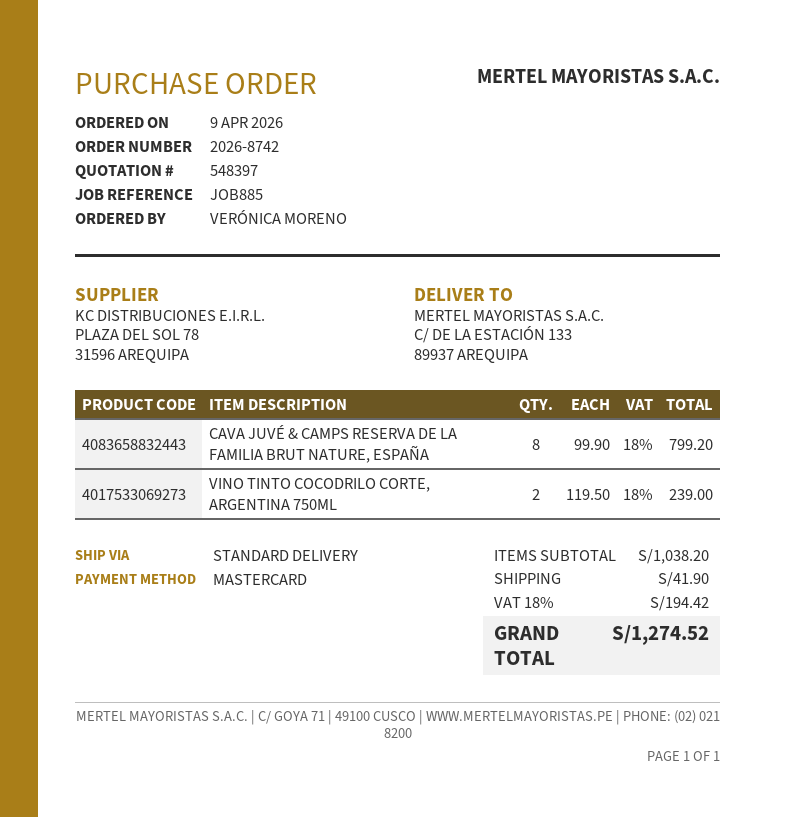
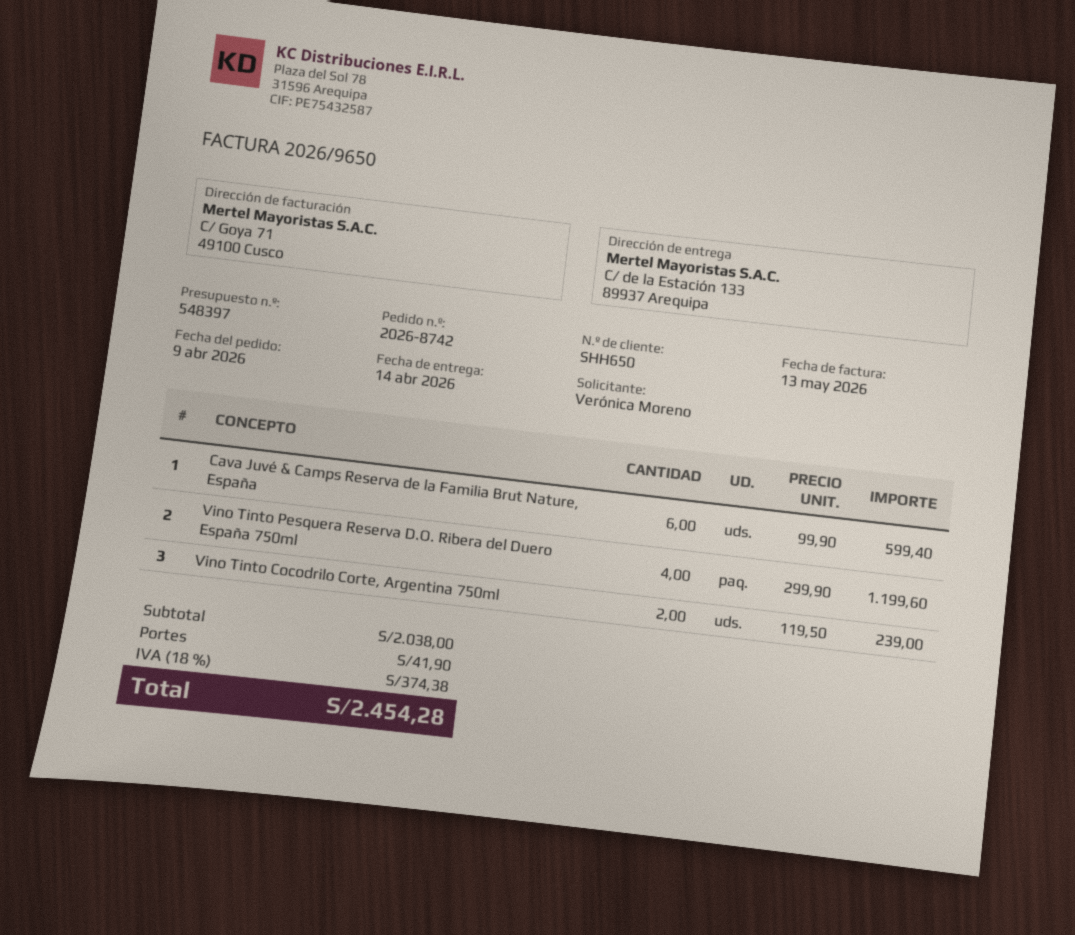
CAVA JUVÉ & CAMPS RESERVA DE LA FAMILIA BRUT NATURE, ESPAÑA: 8 x 99.90 = 799.20 -> 6 x 99.90 = 599.40
Vino Tinto Pesquera Reserva D.O. Ribera del Duero España 750ml: none -> 4 x 299.90 = 1199.60
subtotal: 1038.20 -> 2038.00
tax: 18% = 194.42 -> 18% = 374.38
total: 1274.52 -> 2454.28

